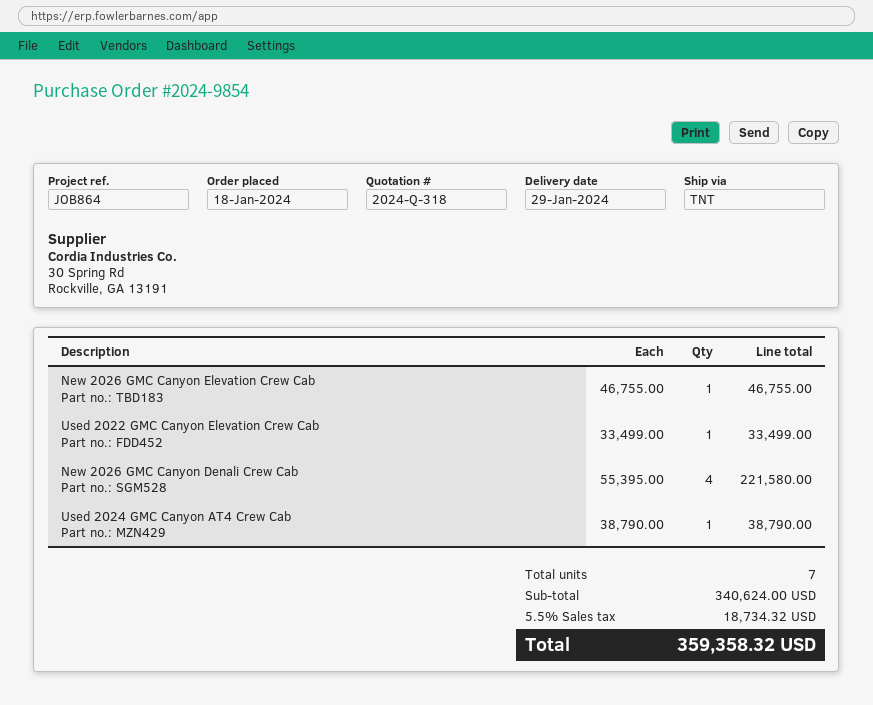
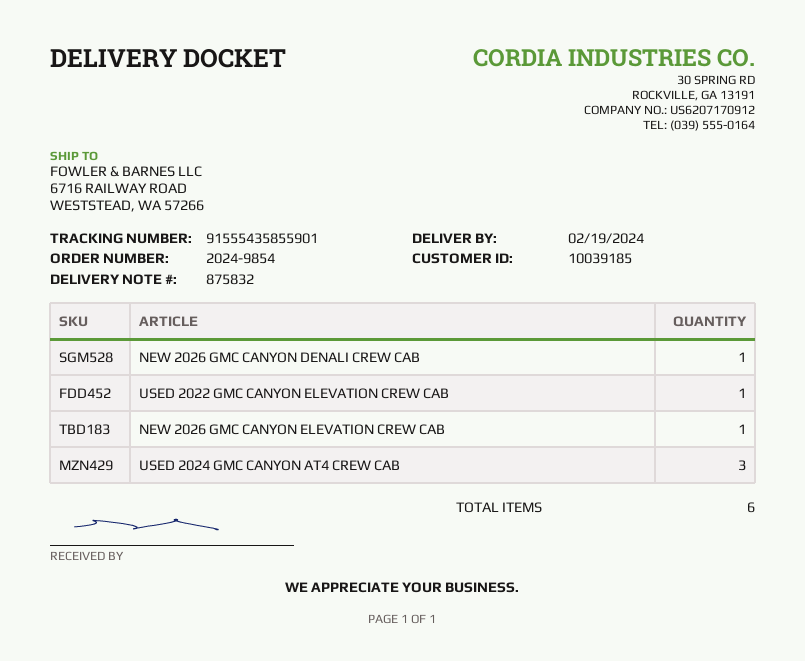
delivery date: 2024-01-29 -> 2024-02-19
New 2026 GMC Canyon Denali Crew Cab: 4 -> 1
Used 2024 GMC Canyon AT4 Crew Cab: 1 -> 3
total quantity: 7 -> 6

